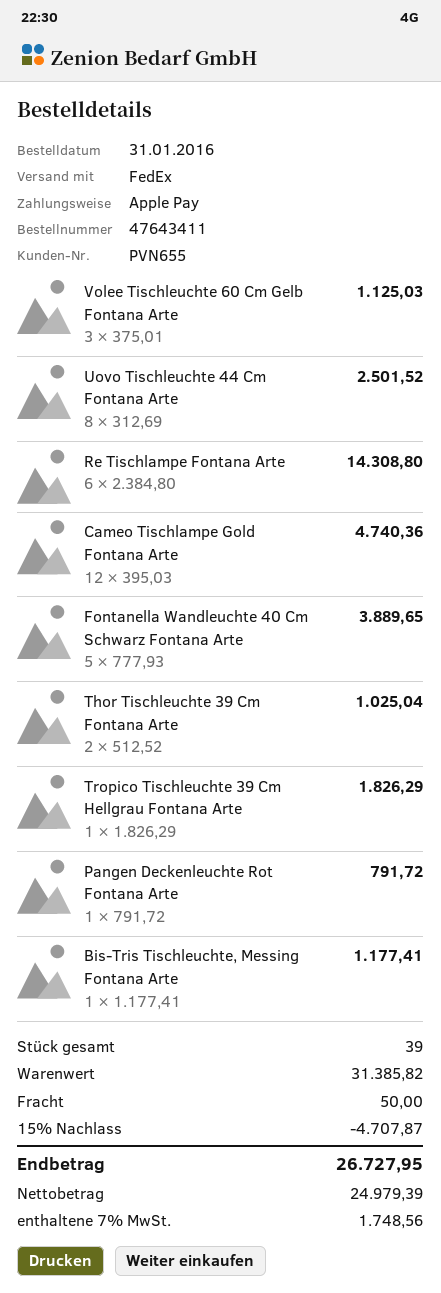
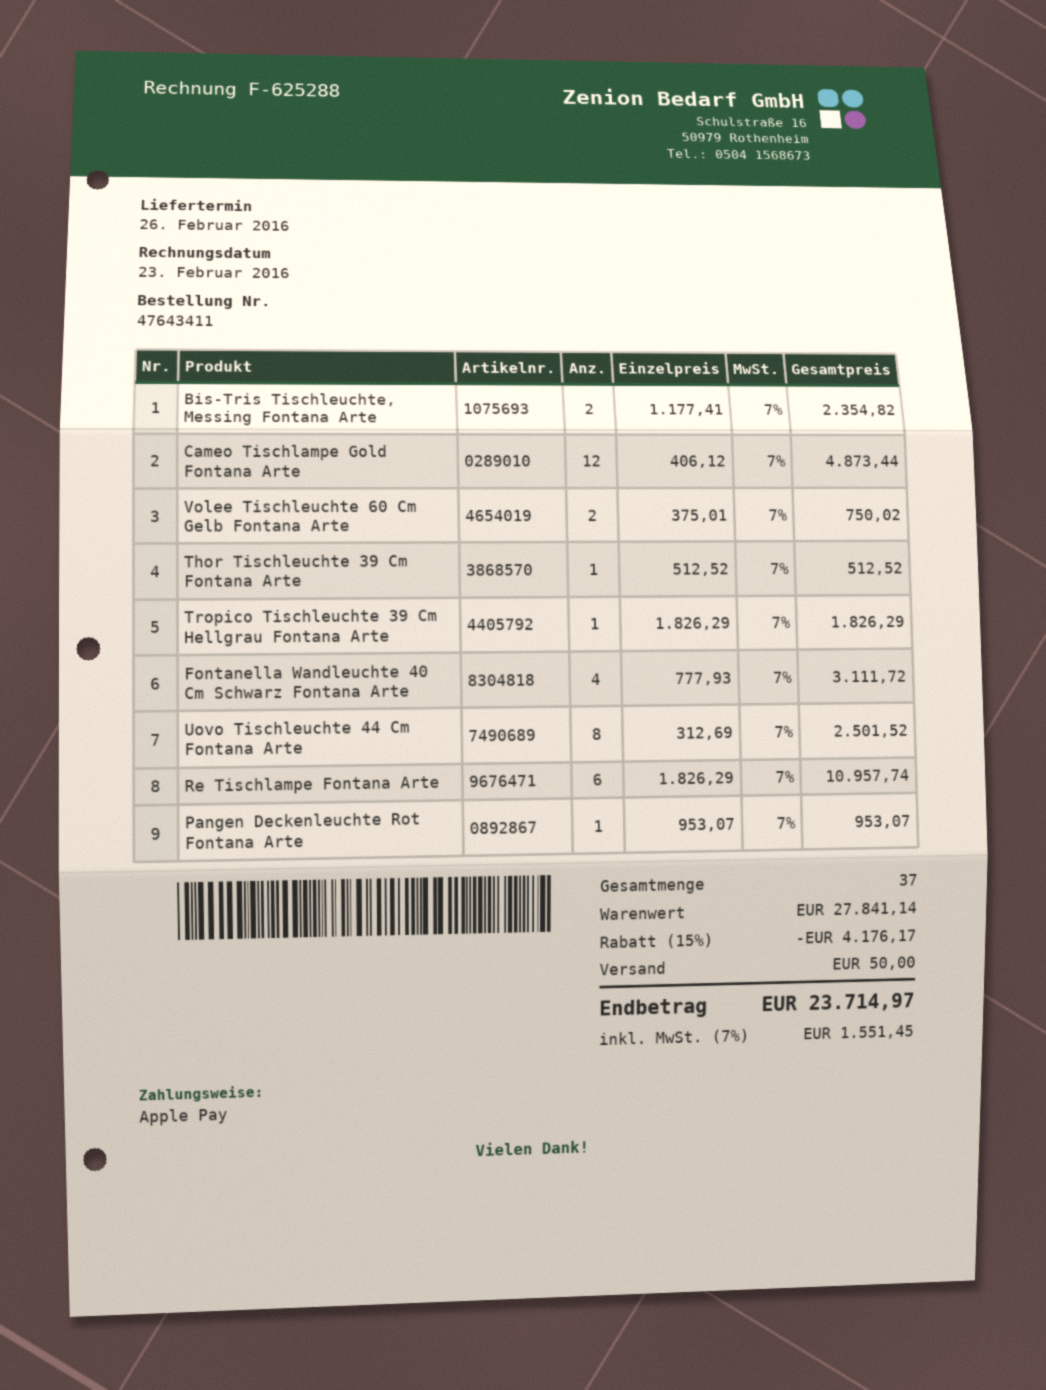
Volee Tischleuchte 60 Cm Gelb Fontana Arte: 3 x 375.01 = 1125.03 -> 2 x 375.01 = 750.02
Re Tischlampe Fontana Arte: 6 x 2384.80 = 14308.80 -> 6 x 1826.29 = 10957.74
Cameo Tischlampe Gold Fontana Arte: 12 x 395.03 = 4740.36 -> 12 x 406.12 = 4873.44
Fontanella Wandleuchte 40 Cm Schwarz Fontana Arte: 5 x 777.93 = 3889.65 -> 4 x 777.93 = 3111.72
Thor Tischleuchte 39 Cm Fontana Arte: 2 x 512.52 = 1025.04 -> 1 x 512.52 = 512.52
Pangen Deckenleuchte Rot Fontana Arte: 1 x 791.72 = 791.72 -> 1 x 953.07 = 953.07
Bis-Tris Tischleuchte, Messing Fontana Arte: 1 x 1177.41 = 1177.41 -> 2 x 1177.41 = 2354.82
total quantity: 39 -> 37
subtotal: 31385.82 -> 27841.14
discount: 15% = 4707.87 -> 15% = 4176.17
tax: 7% = 1748.56 -> 7% = 1551.45
total: 26727.95 -> 23714.97

